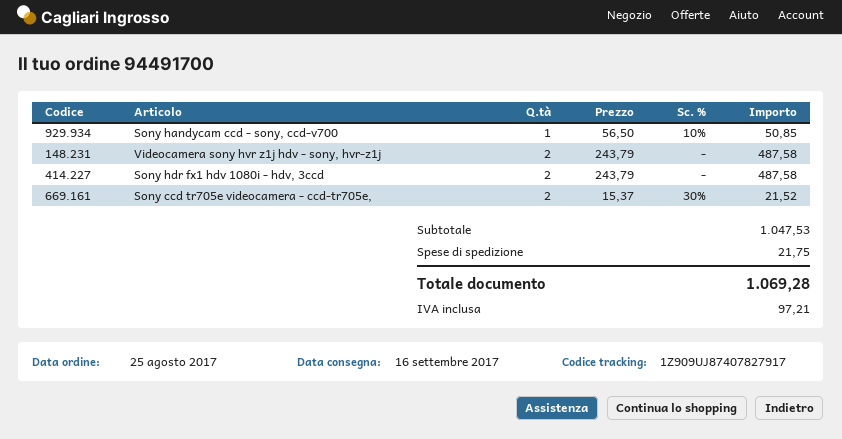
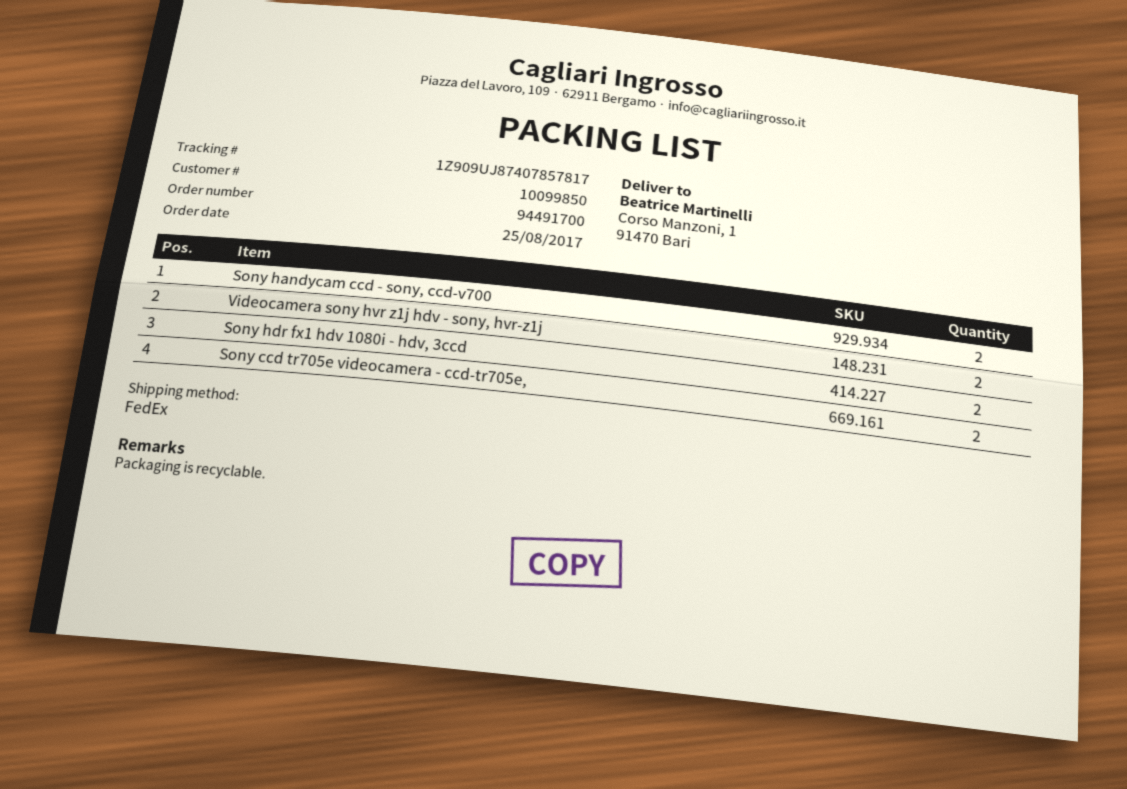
tracking number: 1Z909UJ87407827917 -> 1Z909UJ87407857817
Sony handycam ccd - sony, ccd-v700: 1 -> 2

